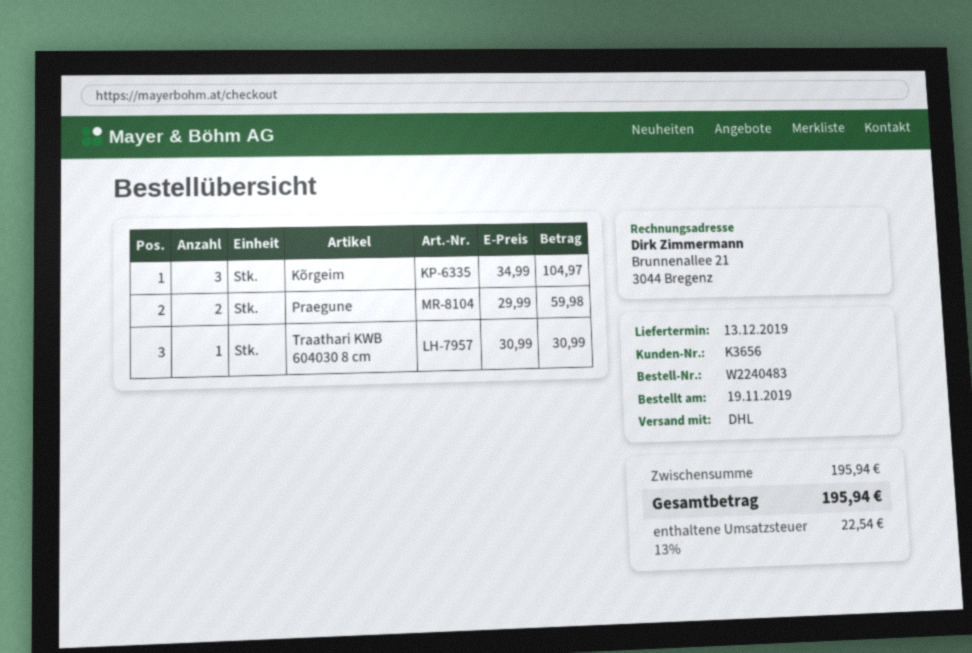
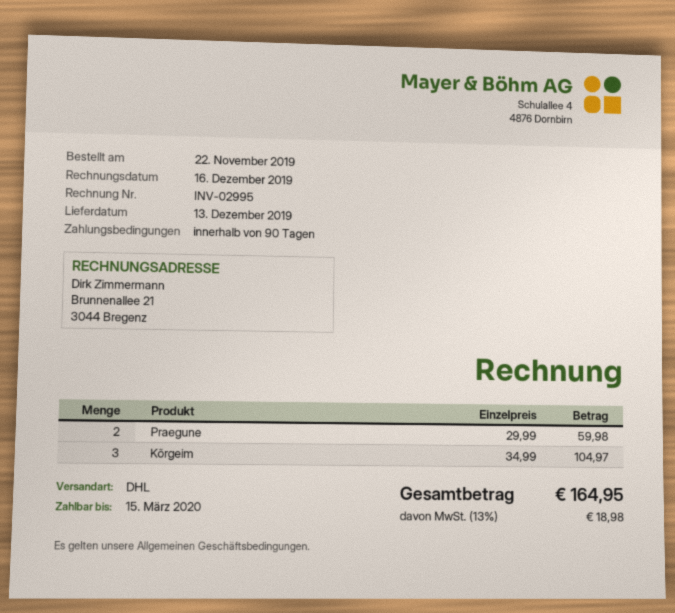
order date: 2019-11-19 -> 2019-11-22
Traathari KWB 604030 8 cm: 1 x 30.99 = 30.99 -> none
tax: 13% = 22.54 -> 13% = 18.98
total: 195.94 -> 164.95

